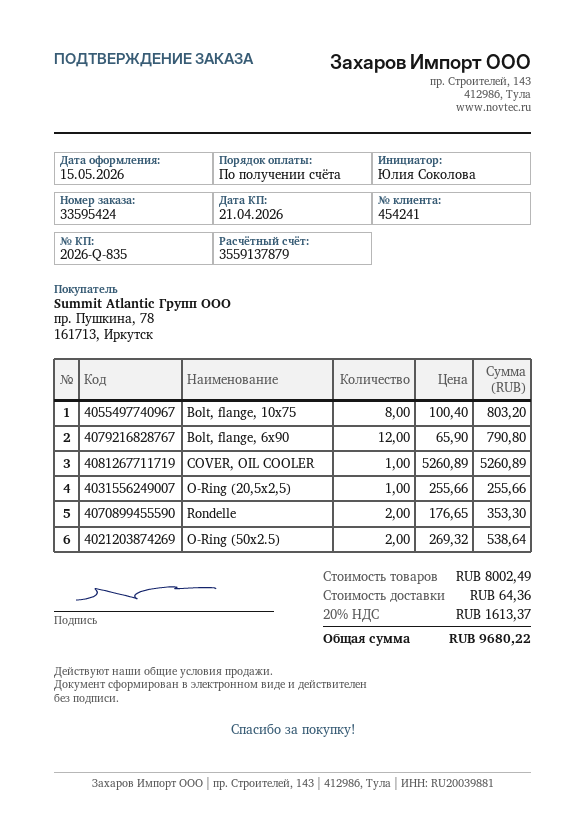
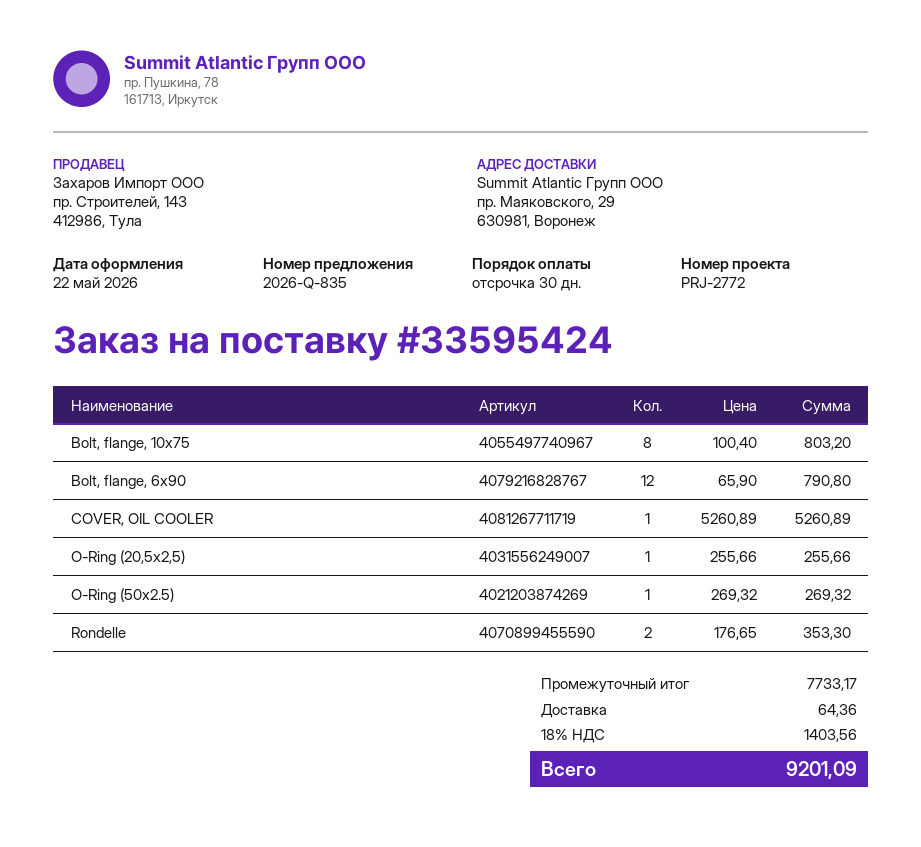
order date: 2026-05-15 -> 2026-05-22
payment terms: on receipt -> 30 days
O-Ring (50x2.5): 2 x 269.32 = 538.64 -> 1 x 269.32 = 269.32
subtotal: 8002.49 -> 7733.17
tax: 20% = 1613.37 -> 18% = 1403.56
total: 9680.22 -> 9201.09

